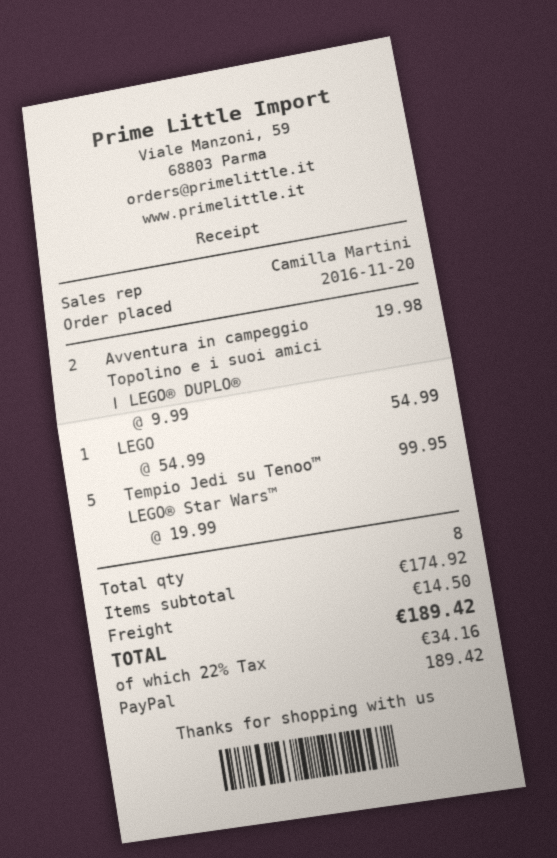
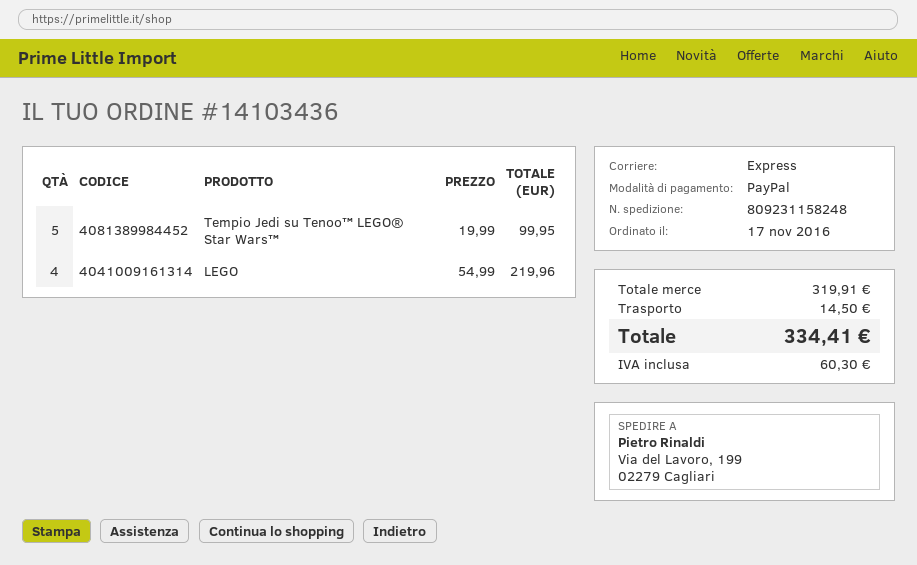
order date: 2016-11-20 -> 2016-11-17
Avventura in campeggio Topolino e i suoi amici ǀ LEGO® DUPLO®: 2 x 9.99 = 19.98 -> none
LEGO: 1 x 54.99 = 54.99 -> 4 x 54.99 = 219.96
subtotal: 174.92 -> 319.91
tax: 34.16 -> 60.30
total: 189.42 -> 334.41

